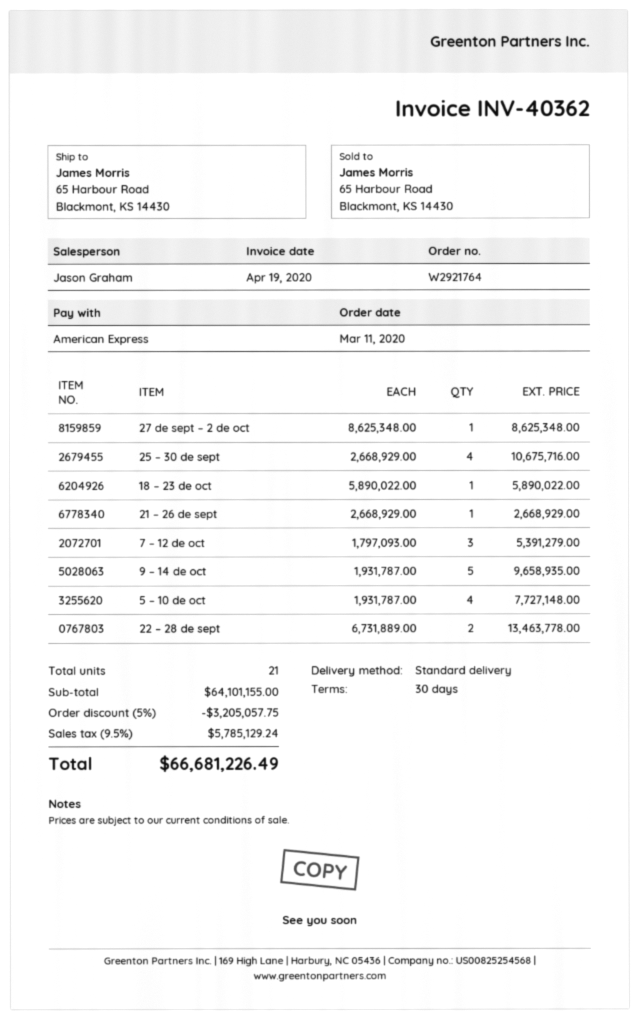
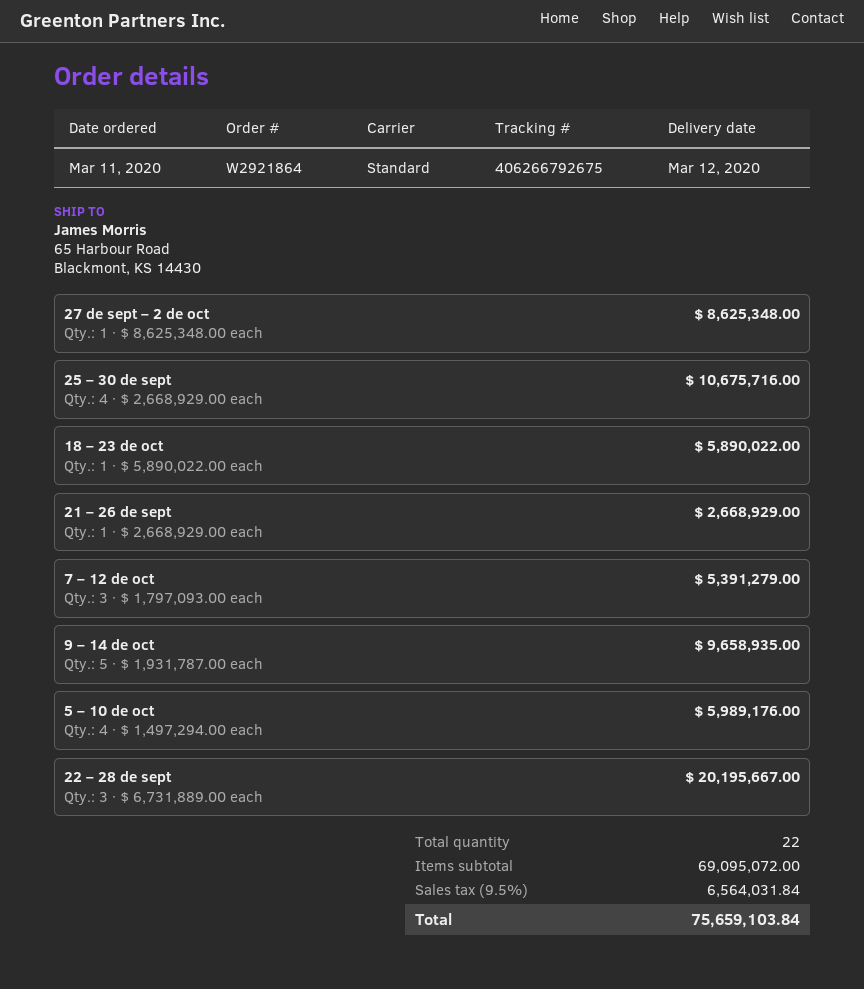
order number: W2921764 -> W2921864
5 – 10 de oct: 4 x 1931787.00 = 7727148.00 -> 4 x 1497294.00 = 5989176.00
22 – 28 de sept: 2 x 6731889.00 = 13463778.00 -> 3 x 6731889.00 = 20195667.00
total quantity: 21 -> 22
subtotal: 64101155.00 -> 69095072.00
discount: 5% = 3205057.75 -> none
tax: 9.5% = 5785129.24 -> 9.5% = 6564031.84
total: 66681226.49 -> 75659103.84

